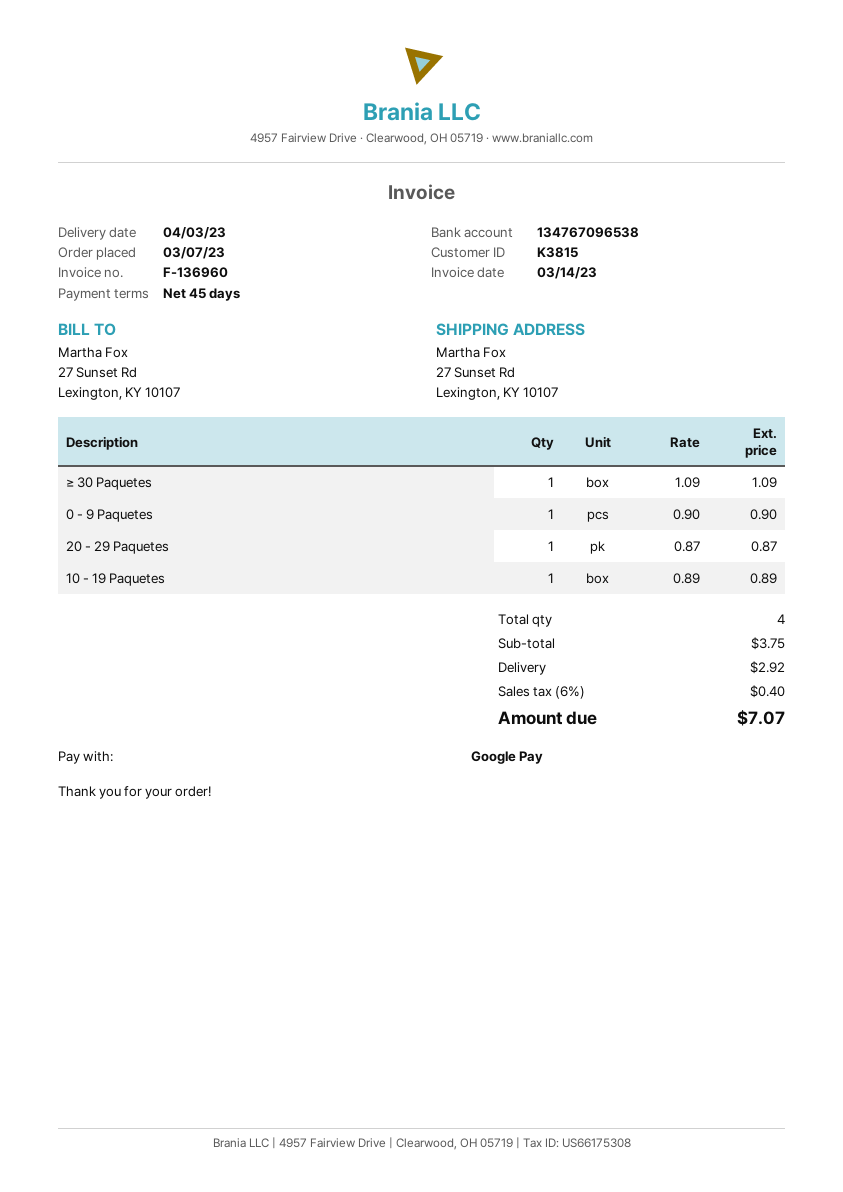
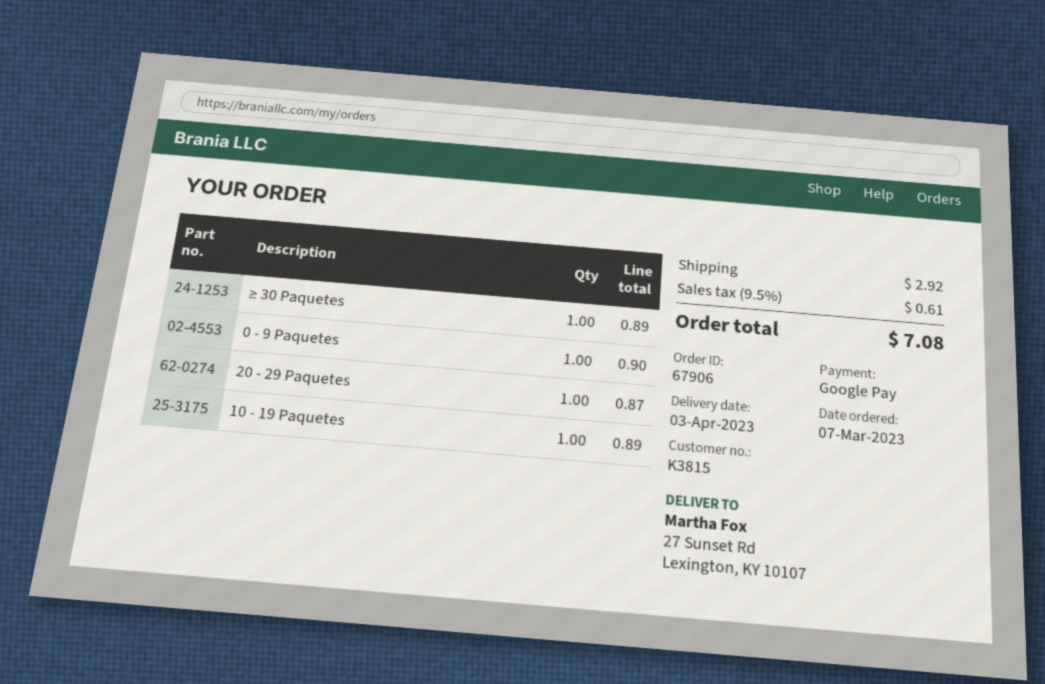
≥ 30 Paquetes: 1 for 1.09 -> 1 for 0.89
tax: 6% = 0.40 -> 9.5% = 0.61
total: 7.07 -> 7.08

